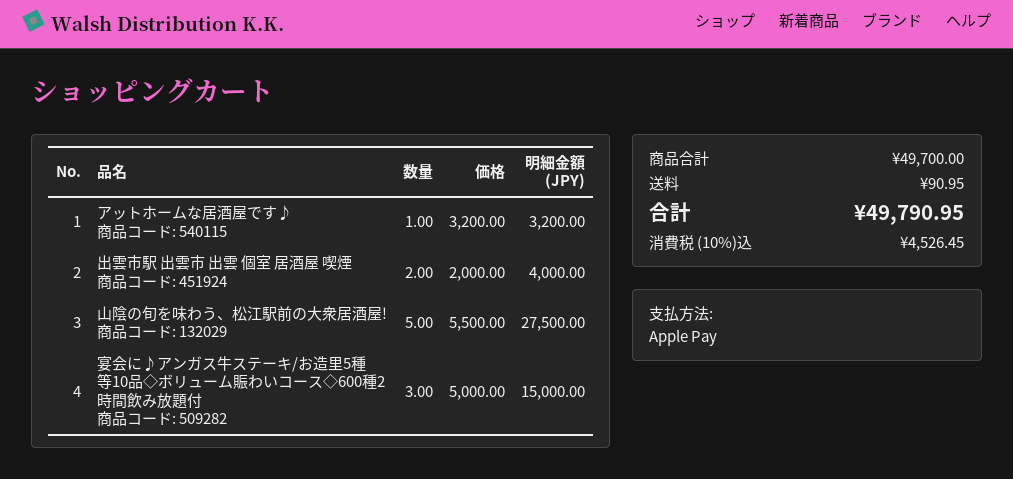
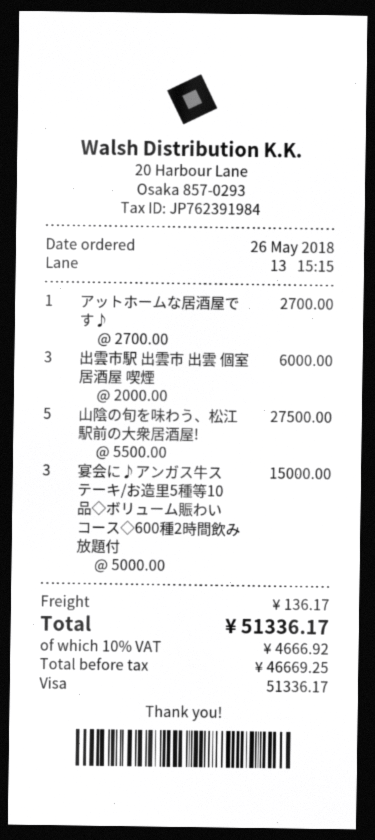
payment method: Apple Pay -> Visa
アットホームな居酒屋です♪: 1 x 3200.00 = 3200.00 -> 1 x 2700.00 = 2700.00
出雲市駅 出雲市 出雲 個室 居酒屋 喫煙: 2 x 2000.00 = 4000.00 -> 3 x 2000.00 = 6000.00
shipping: 90.95 -> 136.17
tax: 10% = 4526.45 -> 10% = 4666.92
total: 49790.95 -> 51336.17

